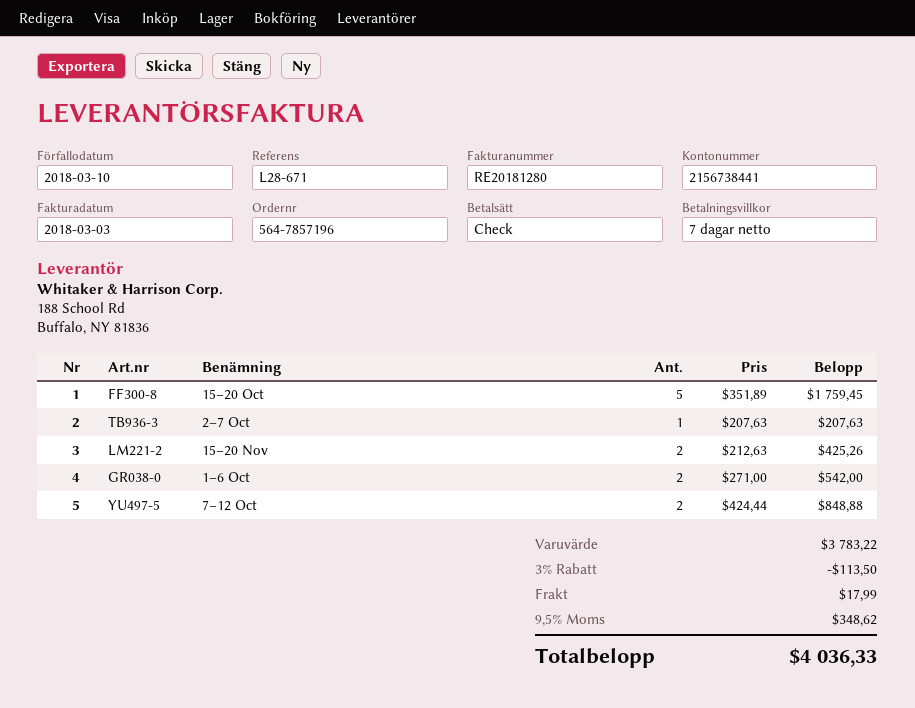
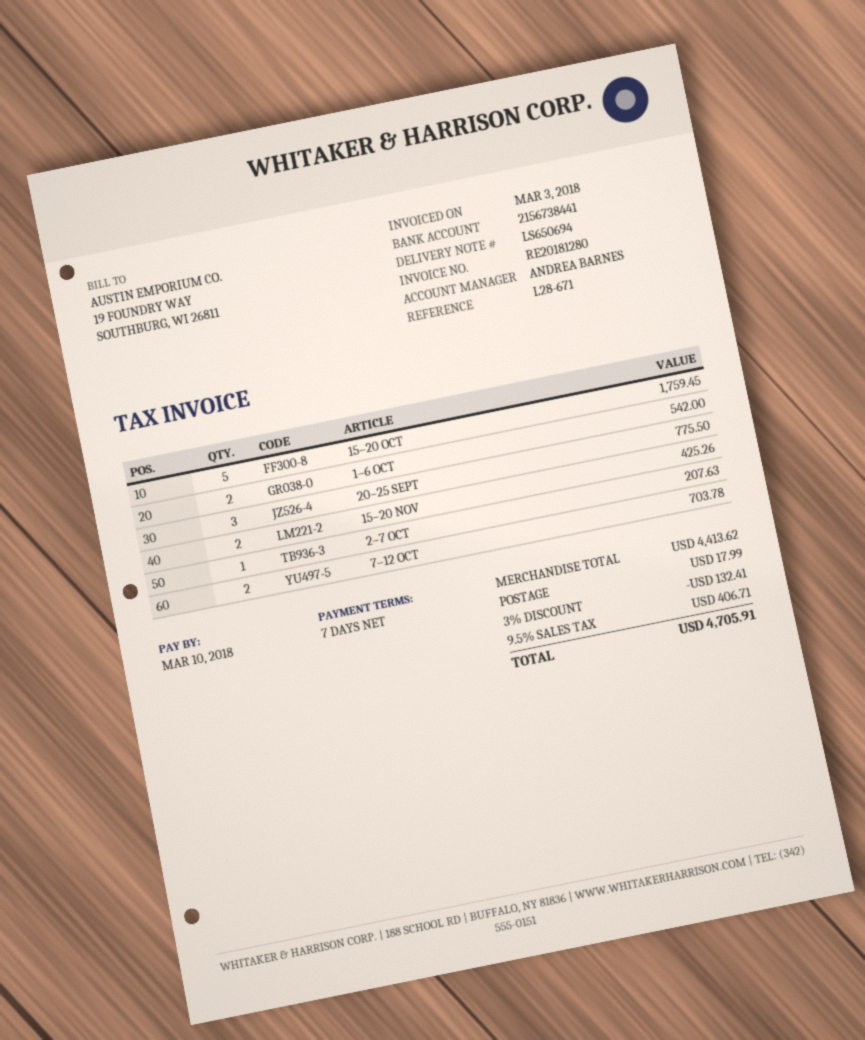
7–12 Oct: 2 for 848.88 -> 2 for 703.78
20–25 SEPT: none -> 3 for 775.50
subtotal: 3783.22 -> 4413.62
discount: 3% = 113.50 -> 3% = 132.41
tax: 9.5% = 348.62 -> 9.5% = 406.71
total: 4036.33 -> 4705.91

